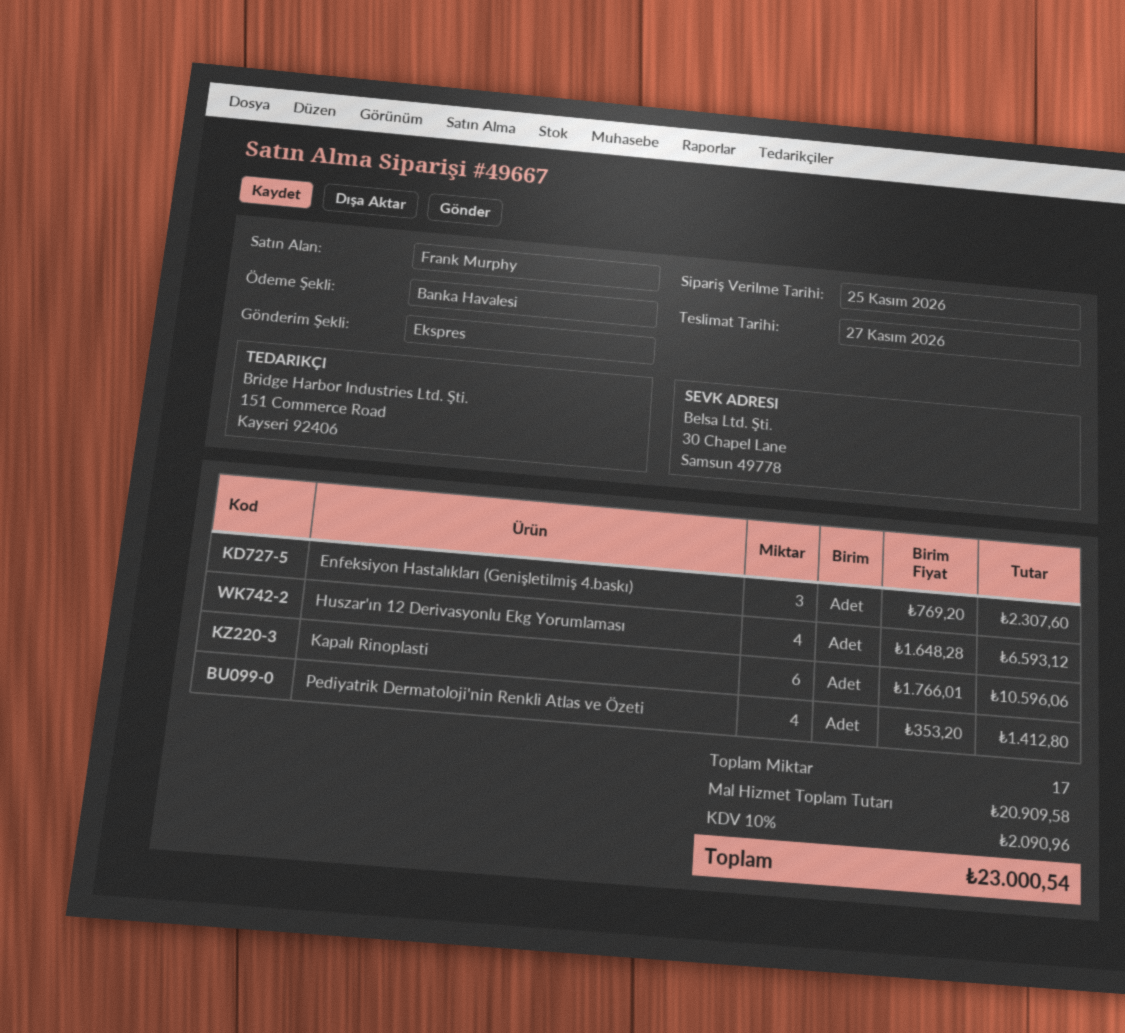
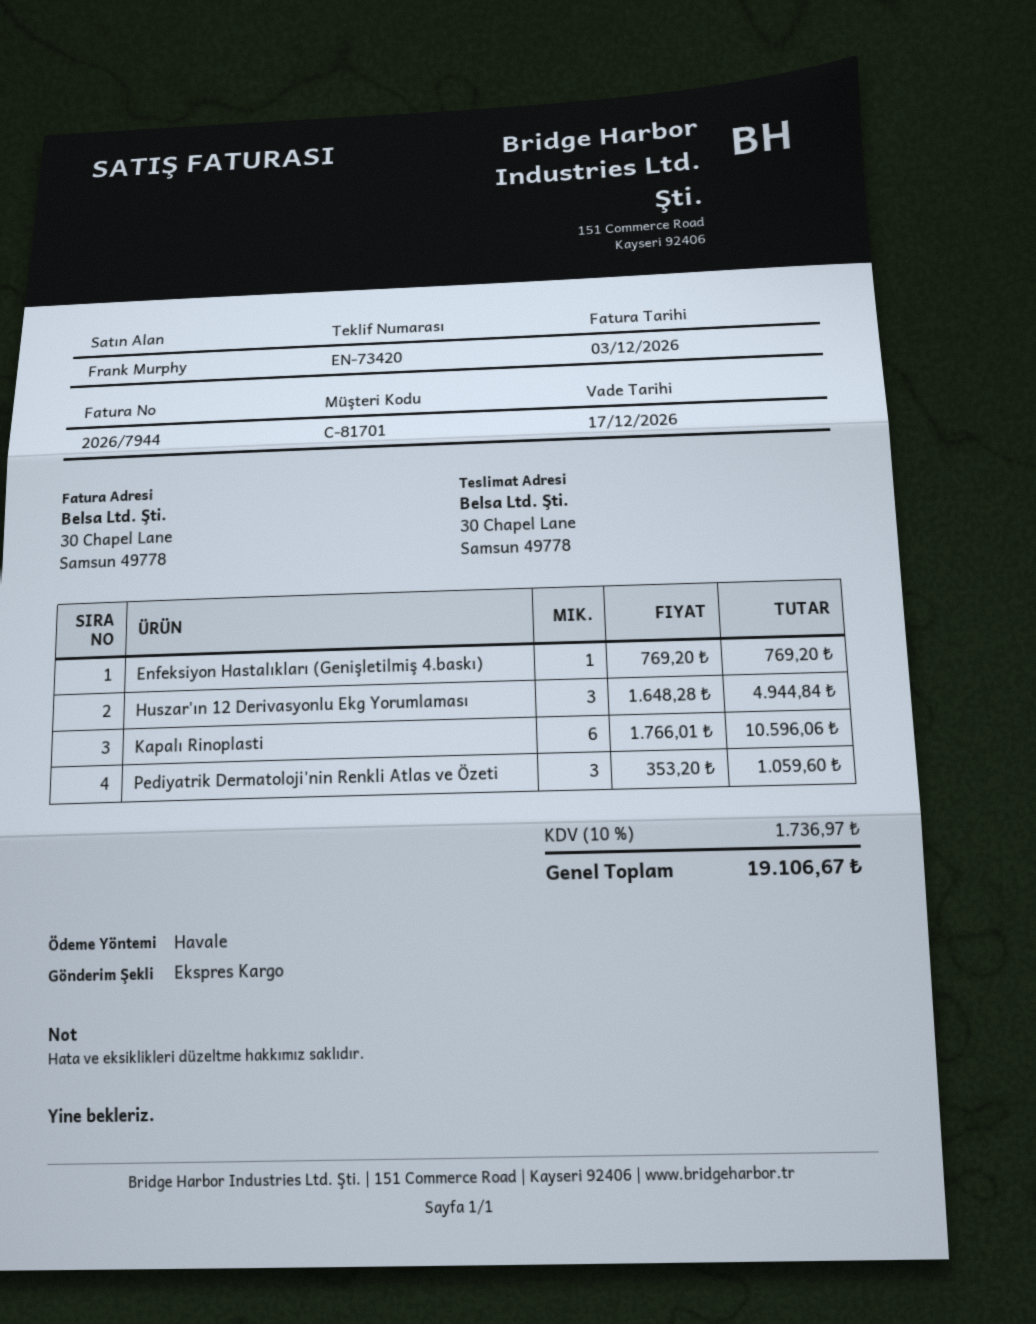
Enfeksiyon Hastalıkları (Genişletilmiş 4.baskı): 3 x 769.20 = 2307.60 -> 1 x 769.20 = 769.20
Huszar'ın 12 Derivasyonlu Ekg Yorumlaması: 4 x 1648.28 = 6593.12 -> 3 x 1648.28 = 4944.84
Pediyatrik Dermatoloji'nin Renkli Atlas ve Özeti: 4 x 353.20 = 1412.80 -> 3 x 353.20 = 1059.60
tax: 10% = 2090.96 -> 10% = 1736.97
total: 23000.54 -> 19106.67

